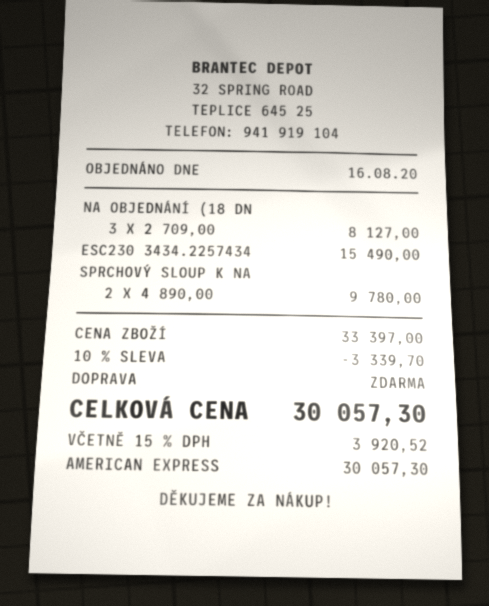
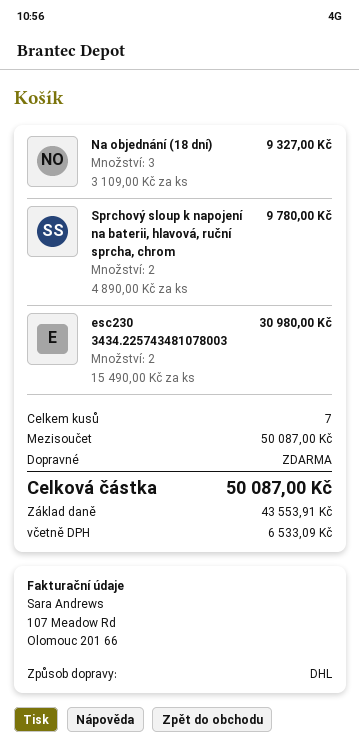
NA OBJEDNÁNÍ (18 DN: 3 x 2709.00 = 8127.00 -> 3 x 3109.00 = 9327.00
ESC230 3434.2257434: 1 x 15490.00 = 15490.00 -> 2 x 15490.00 = 30980.00
subtotal: 33397.00 -> 50087.00
discount: 10% = 3339.70 -> none
tax: 3920.52 -> 6533.09
total: 30057.30 -> 50087.00

